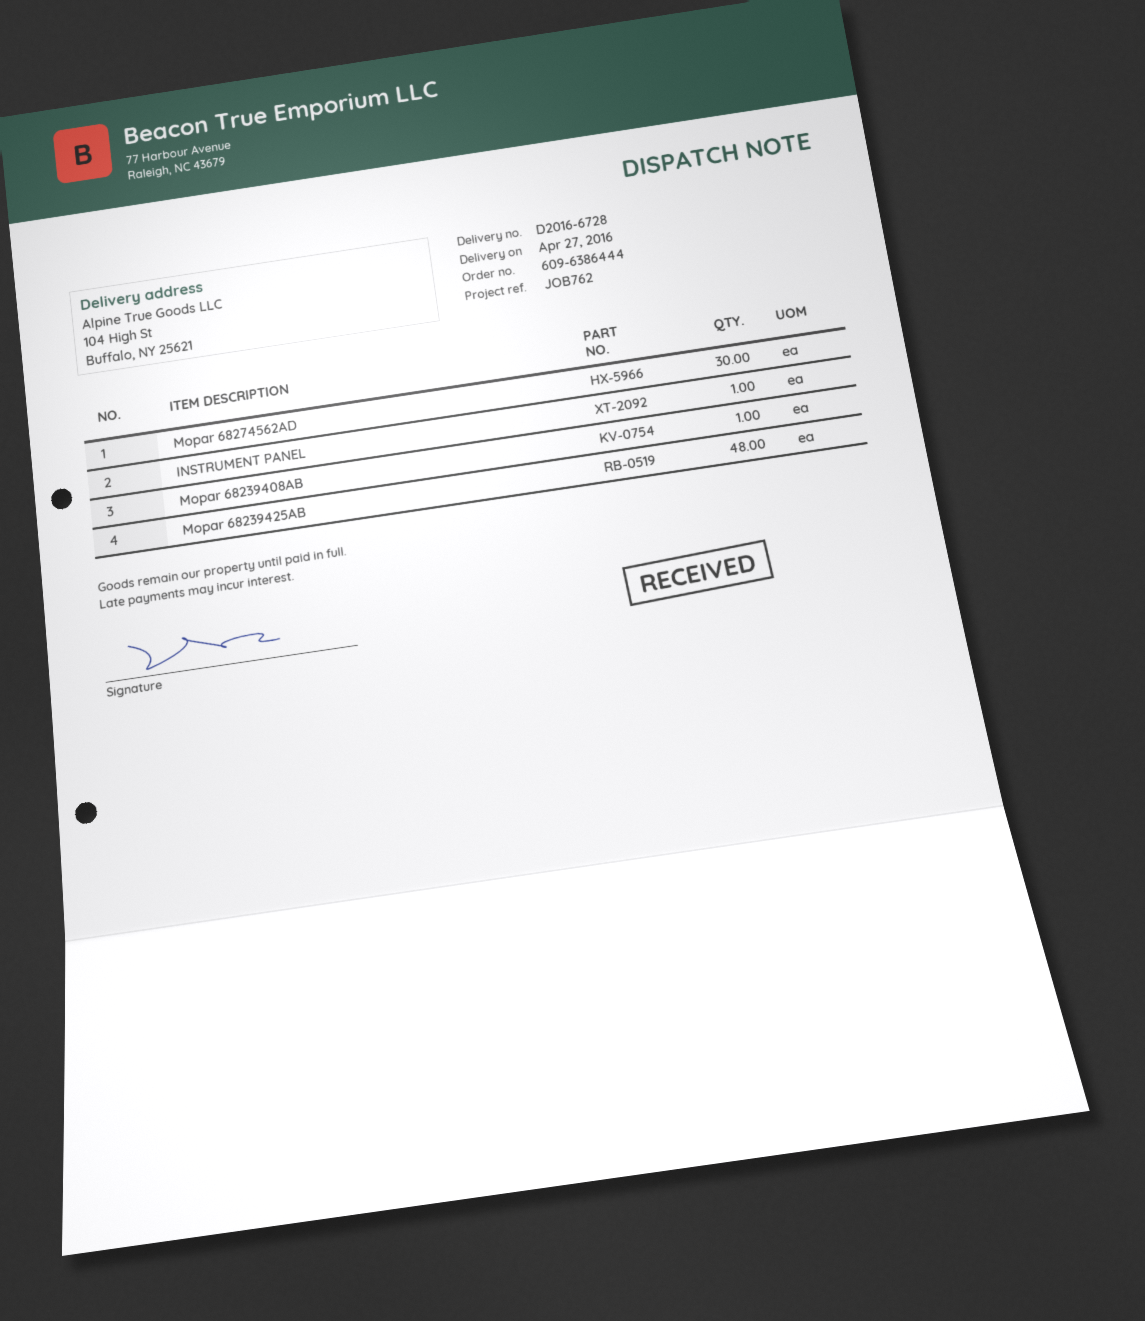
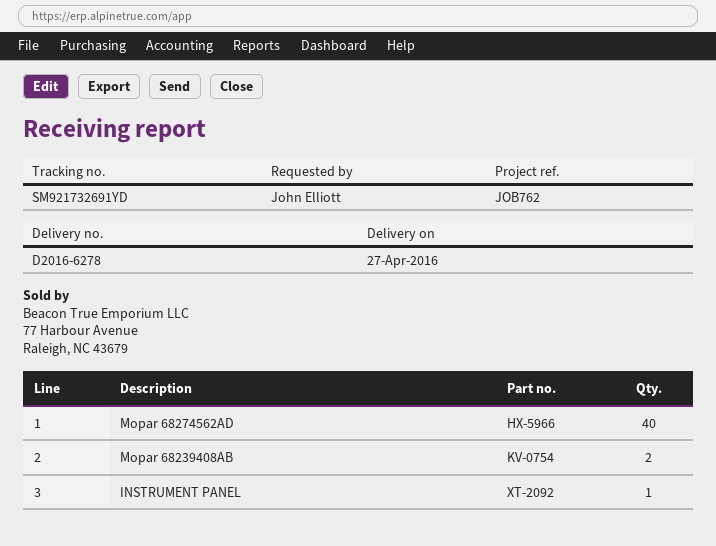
delivery note number: D2016-6728 -> D2016-6278
Mopar 68274562AD: 30 -> 40
Mopar 68239408AB: 1 -> 2
Mopar 68239425AB: 48 -> none

